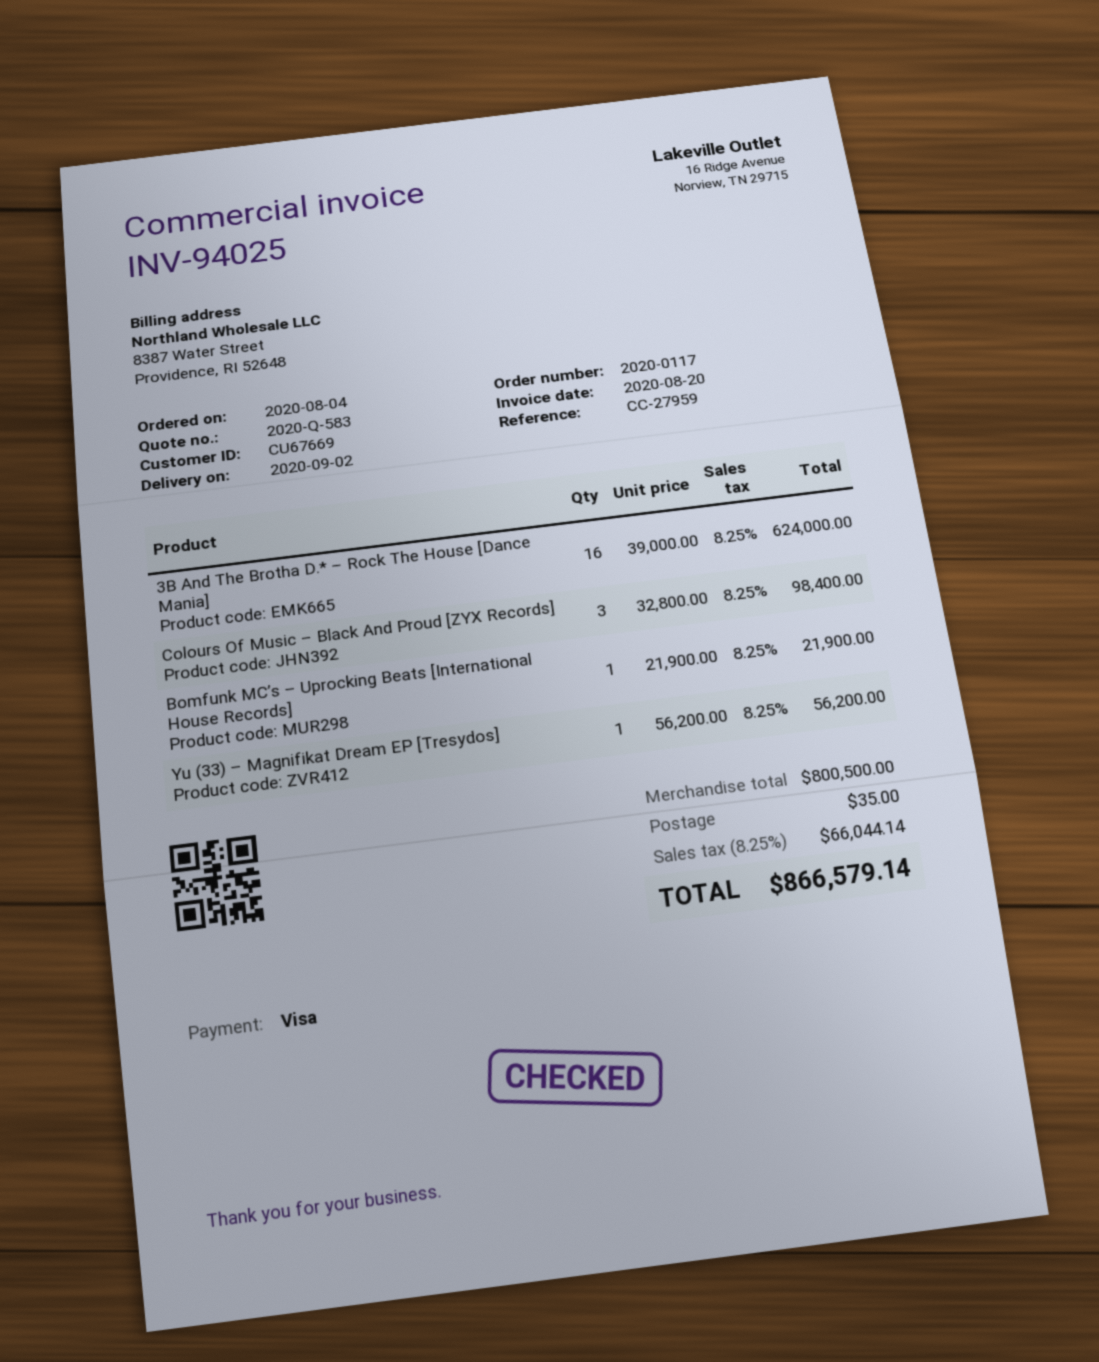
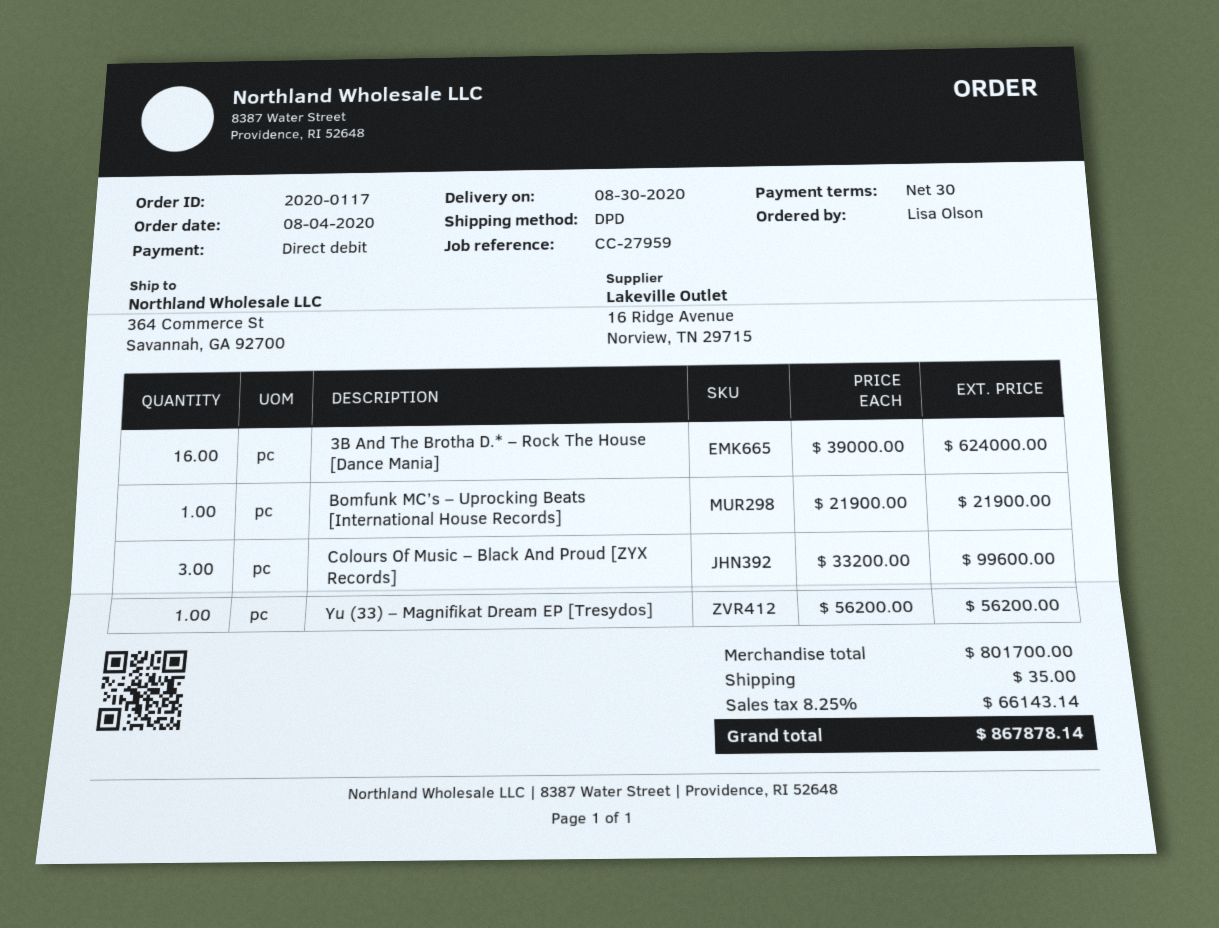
delivery date: 2020-09-02 -> 2020-08-30
payment method: Visa -> direct debit
Colours Of Music – Black And Proud [ZYX Records]: 3 x 32800.00 = 98400.00 -> 3 x 33200.00 = 99600.00
subtotal: 800500.00 -> 801700.00
tax: 8.25% = 66044.14 -> 8.25% = 66143.14
total: 866579.14 -> 867878.14

